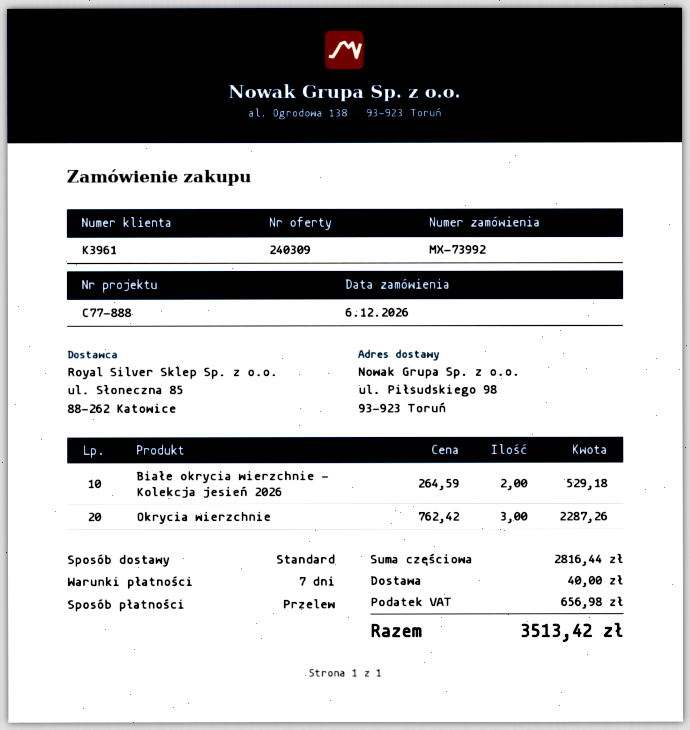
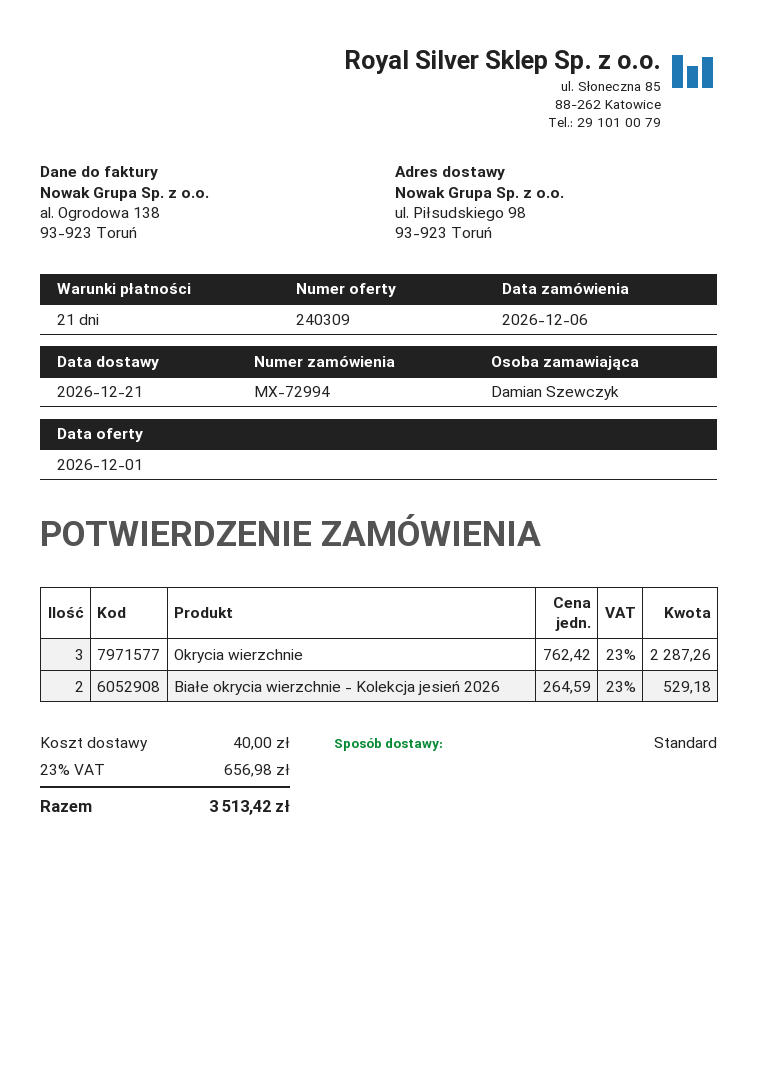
order number: MX-73992 -> MX-72994
payment terms: 7 days -> 21 days

